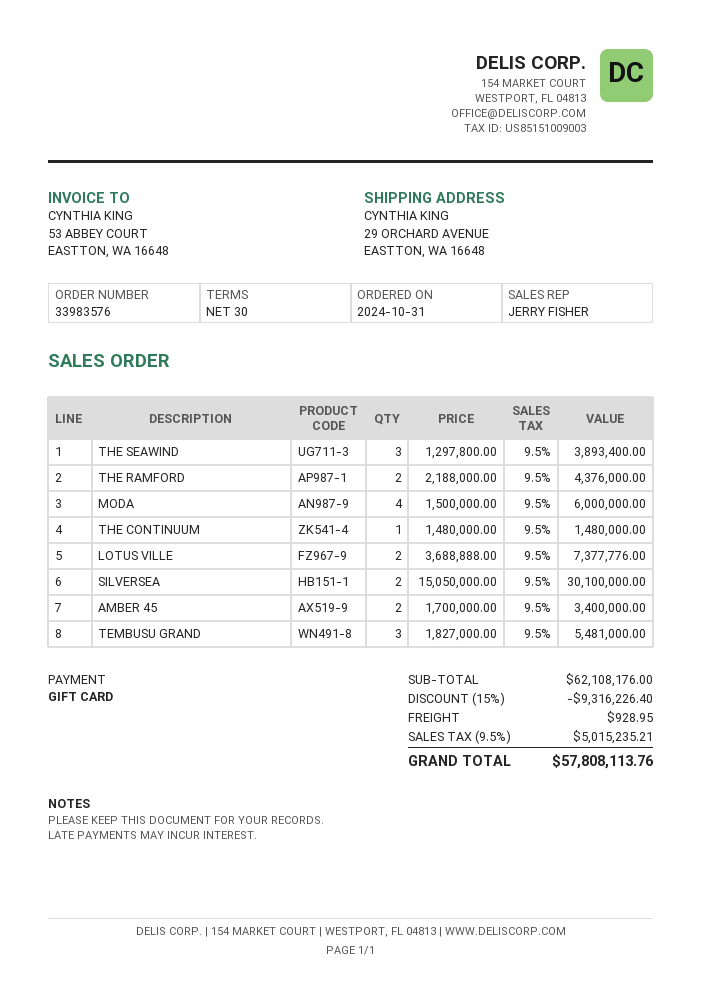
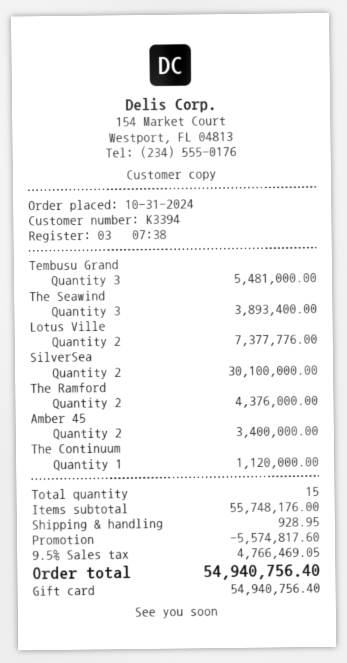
MODA: 4 for 6000000.00 -> none
THE CONTINUUM: 1 for 1480000.00 -> 1 for 1120000.00
subtotal: 62108176.00 -> 55748176.00
discount: 9316226.40 -> 5574817.60
tax: 9.5% = 5015235.21 -> 9.5% = 4766469.05
total: 57808113.76 -> 54940756.40

